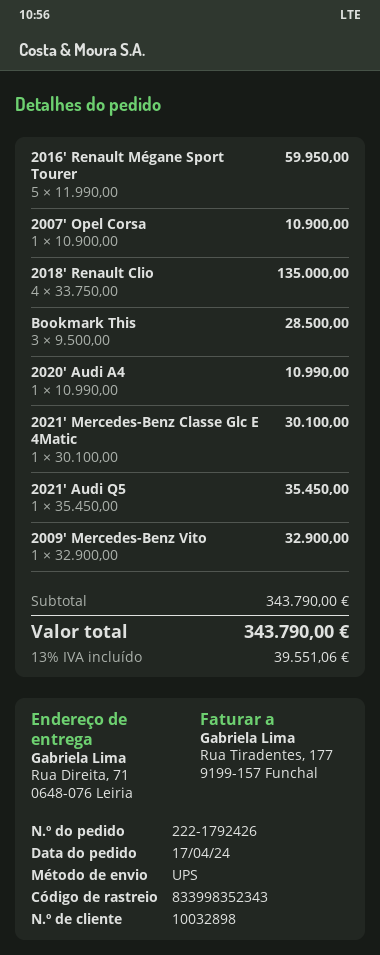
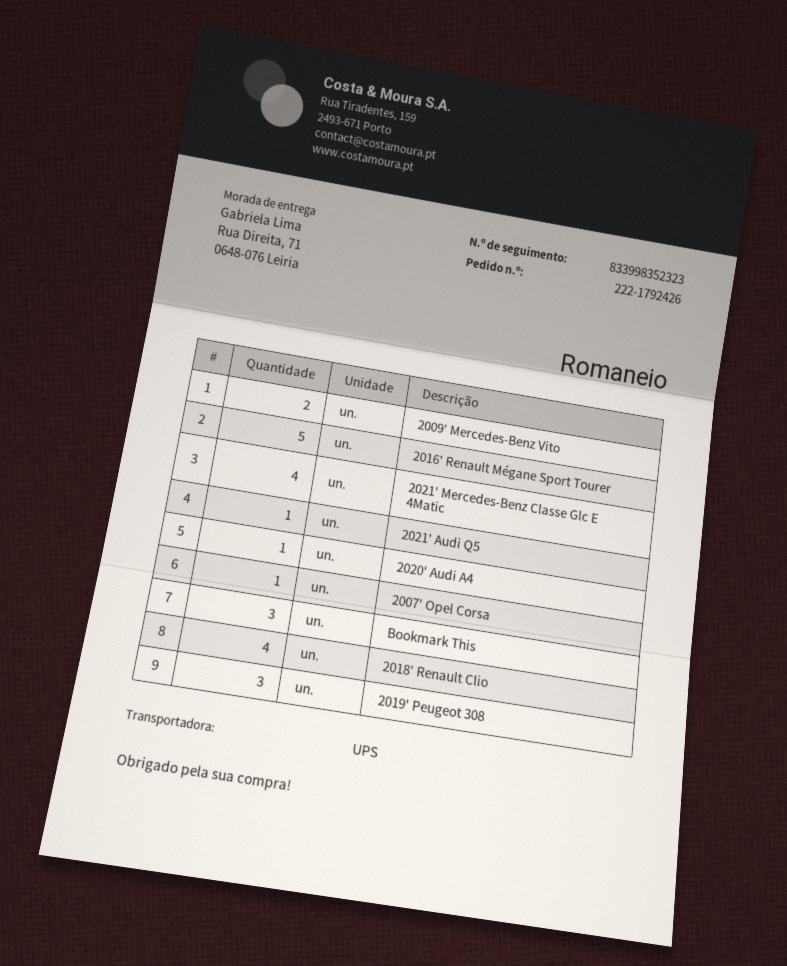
tracking number: 833998352343 -> 833998352323
2021' Mercedes-Benz Classe Glc E 4Matic: 1 -> 4
2009' Mercedes-Benz Vito: 1 -> 2
2019' Peugeot 308: none -> 3

